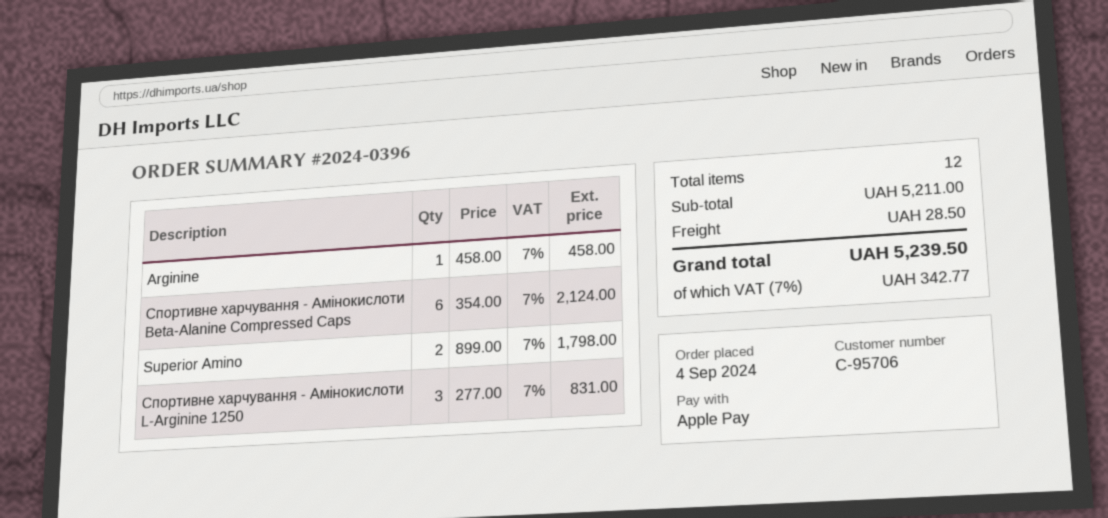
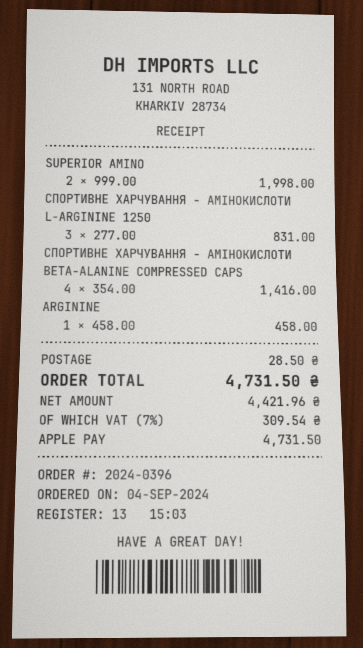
Спортивне харчування - Амінокислоти Beta-Alanine Compressed Caps: 6 x 354.00 = 2124.00 -> 4 x 354.00 = 1416.00
Superior Amino: 2 x 899.00 = 1798.00 -> 2 x 999.00 = 1998.00
tax: 7% = 342.77 -> 7% = 309.54
total: 5239.50 -> 4731.50

